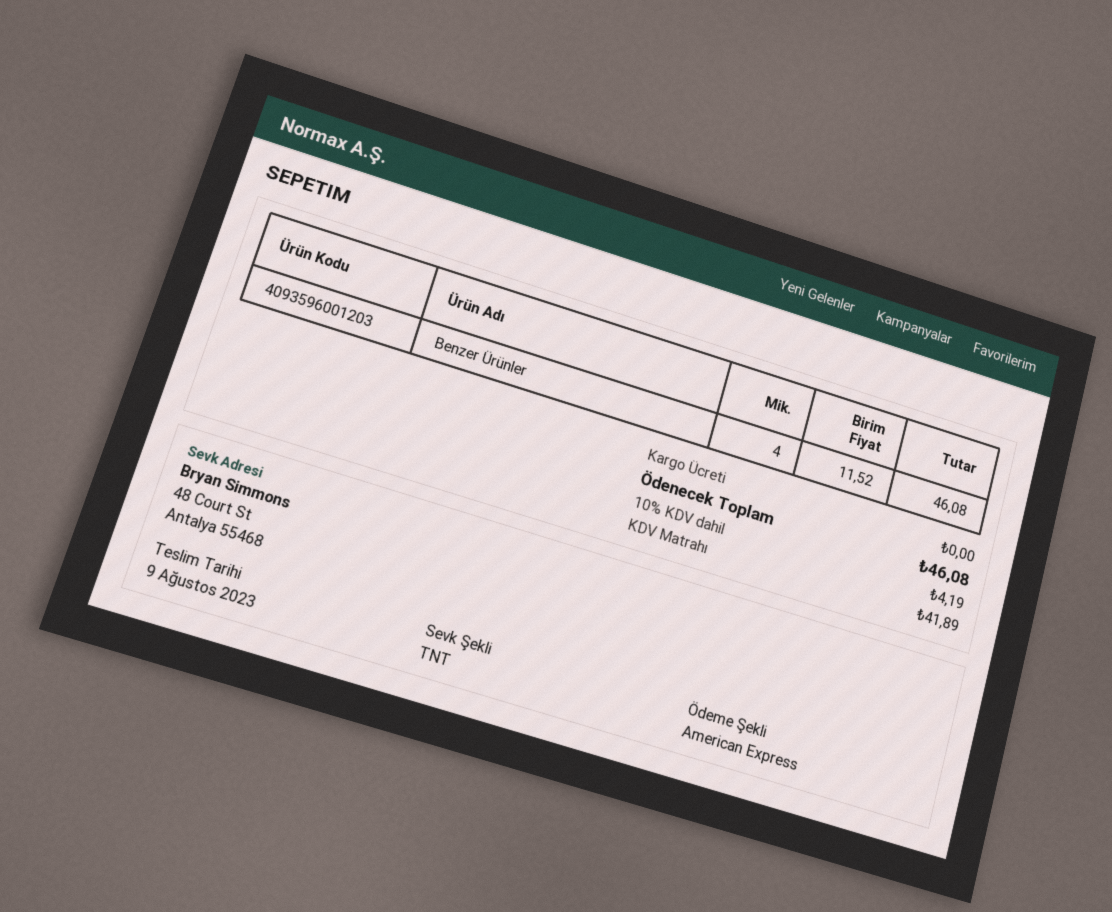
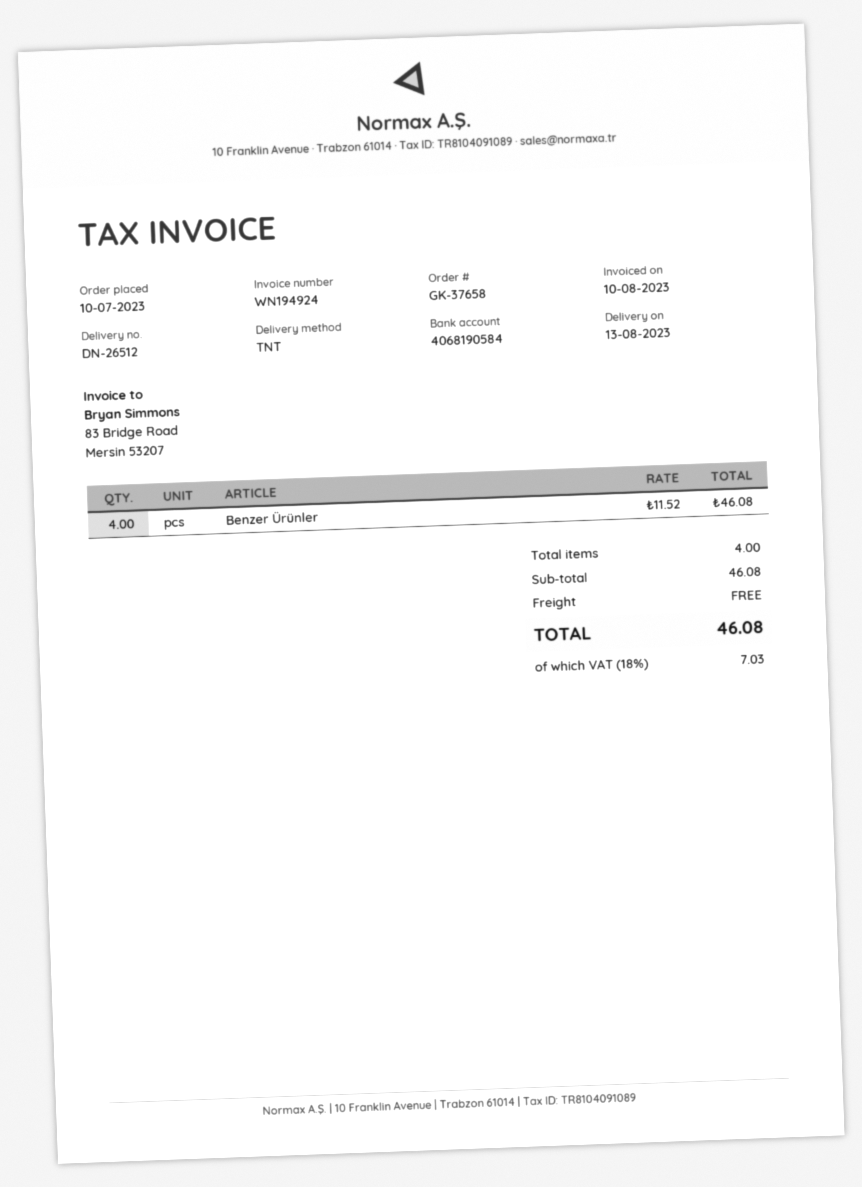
delivery date: 2023-08-09 -> 2023-08-13
tax: 10% = 4.19 -> 18% = 7.03

